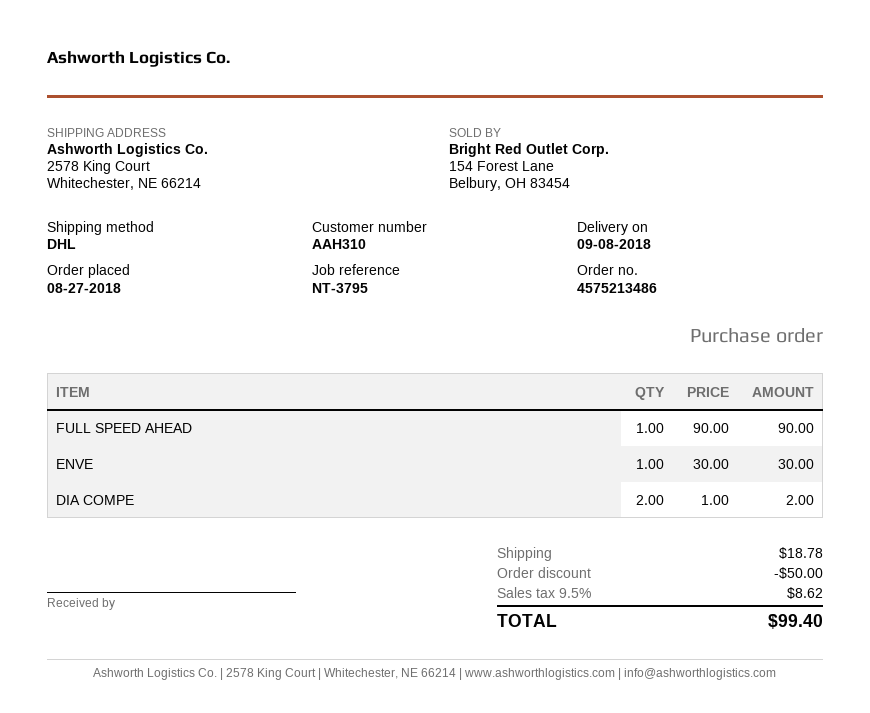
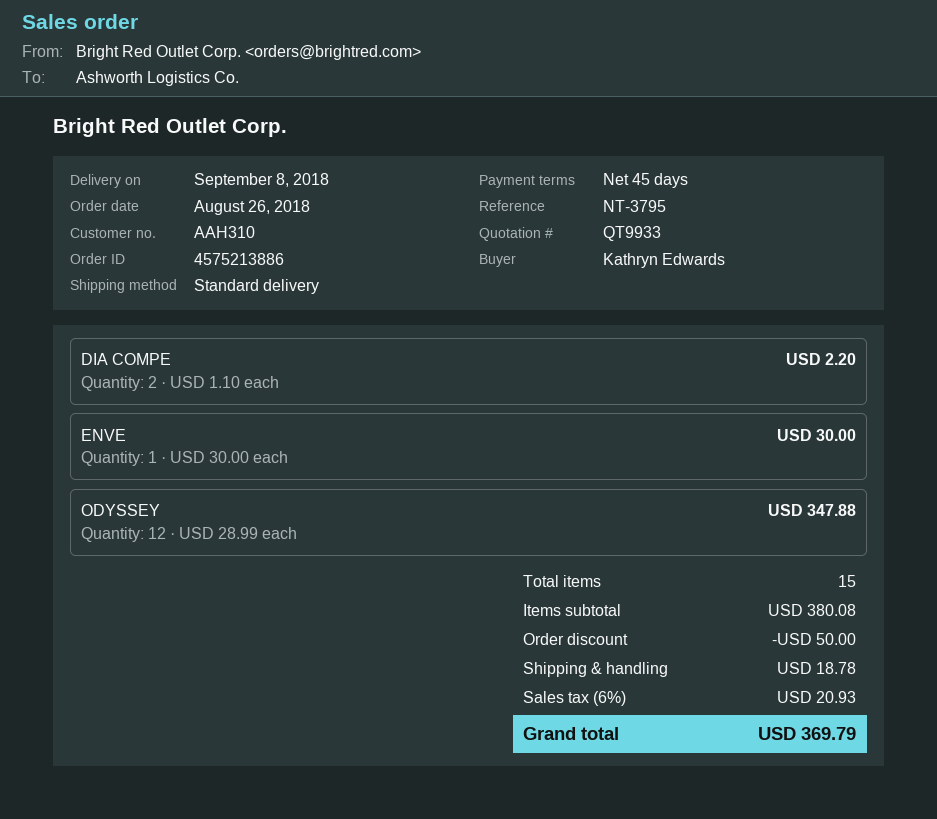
order number: 4575213486 -> 4575213886
order date: 2018-08-27 -> 2018-08-26
shipping method: DHL -> standard
FULL SPEED AHEAD: 1 x 90.00 = 90.00 -> none
DIA COMPE: 2 x 1.00 = 2.00 -> 2 x 1.10 = 2.20
ODYSSEY: none -> 12 x 28.99 = 347.88
tax: 9.5% = 8.62 -> 6% = 20.93
total: 99.40 -> 369.79

